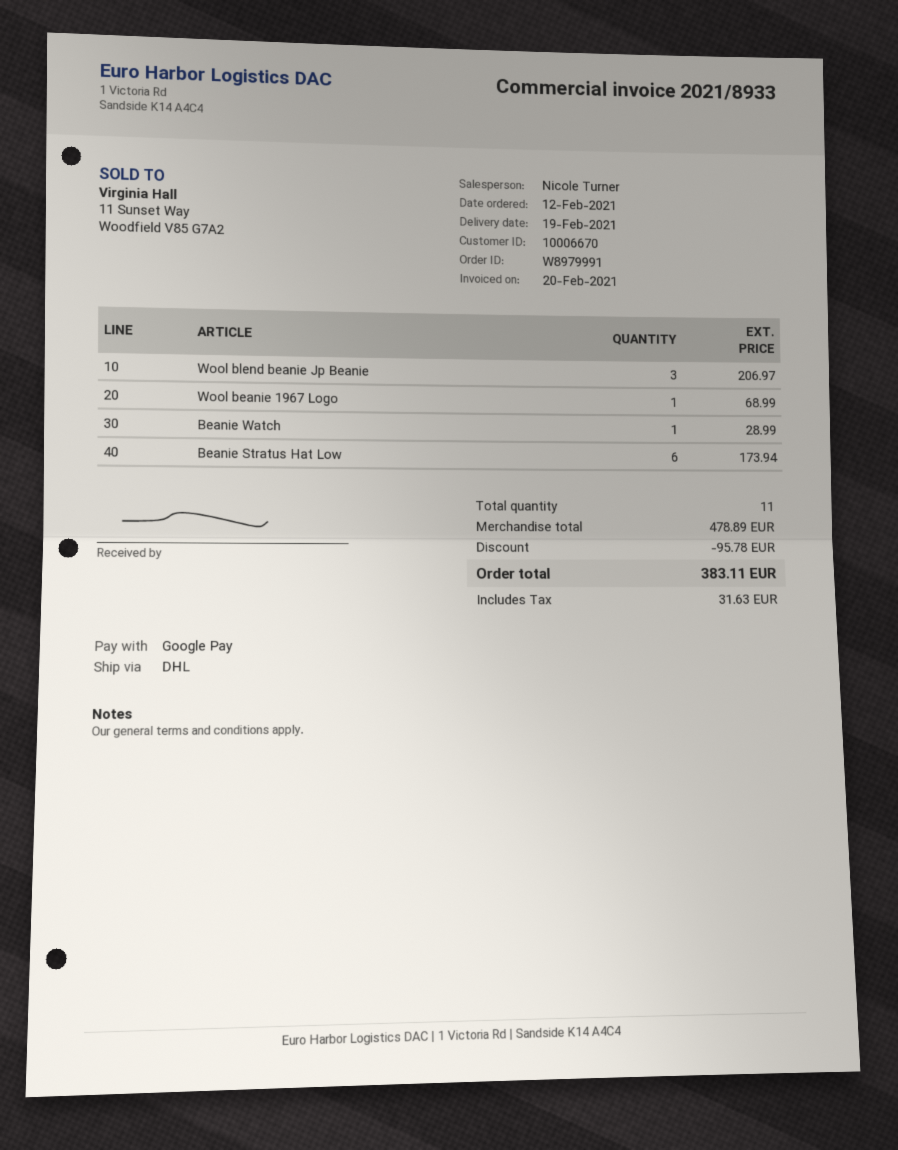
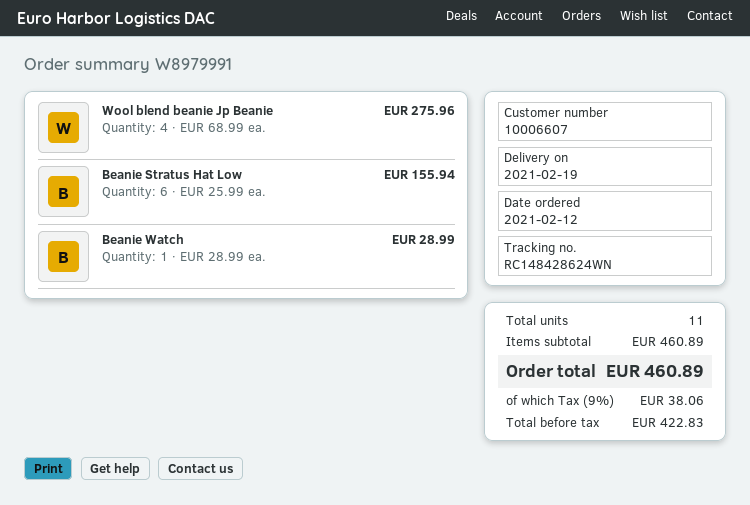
customer number: 10006670 -> 10006607
Wool blend beanie Jp Beanie: 3 for 206.97 -> 4 for 275.96
Wool beanie 1967 Logo: 1 for 68.99 -> none
Beanie Stratus Hat Low: 6 for 173.94 -> 6 for 155.94
subtotal: 478.89 -> 460.89
discount: 95.78 -> none
tax: 31.63 -> 38.06
total: 383.11 -> 460.89

